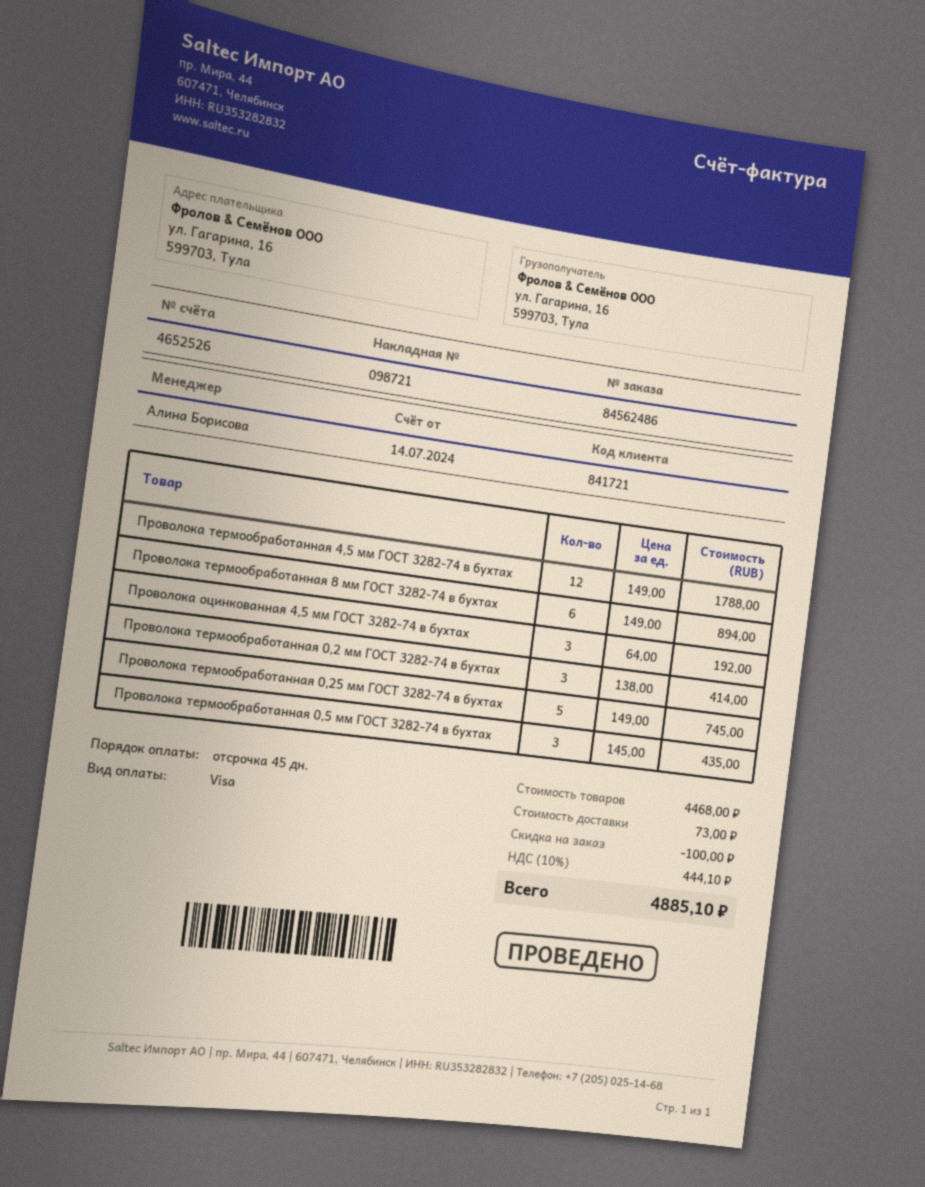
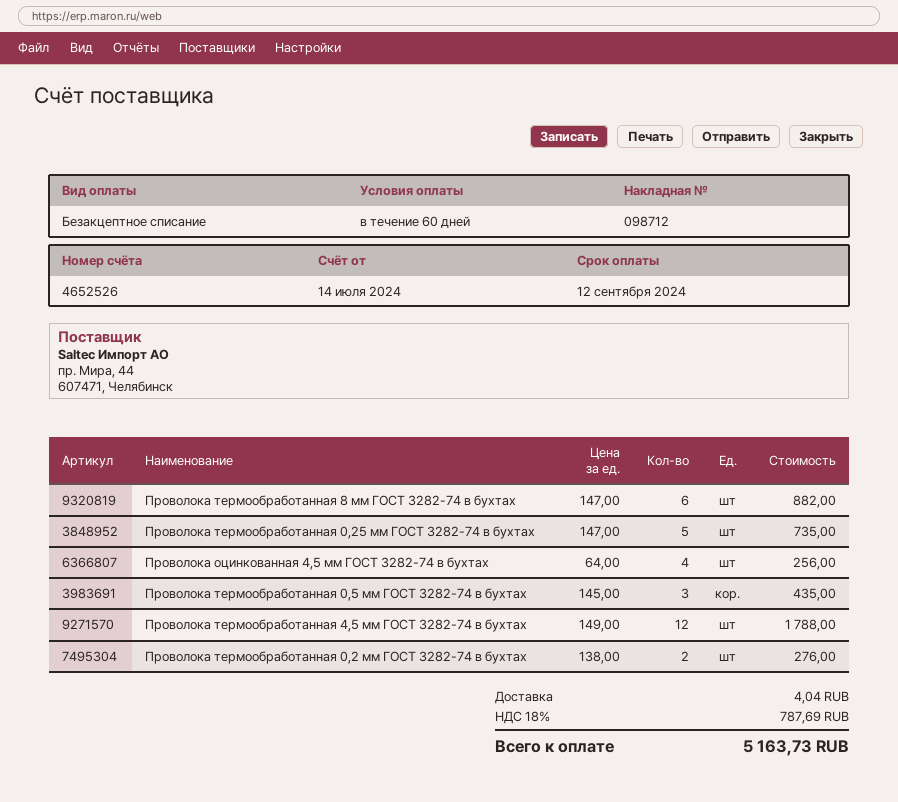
delivery note number: 098721 -> 098712
payment terms: 45 days -> 60 days
payment method: Visa -> direct debit
Проволока термообработанная 8 мм ГОСТ 3282-74 в бухтах: 6 x 149.00 = 894.00 -> 6 x 147.00 = 882.00
Проволока оцинкованная 4,5 мм ГОСТ 3282-74 в бухтах: 3 x 64.00 = 192.00 -> 4 x 64.00 = 256.00
Проволока термообработанная 0,2 мм ГОСТ 3282-74 в бухтах: 3 x 138.00 = 414.00 -> 2 x 138.00 = 276.00
Проволока термообработанная 0,25 мм ГОСТ 3282-74 в бухтах: 5 x 149.00 = 745.00 -> 5 x 147.00 = 735.00
discount: 100.00 -> none
shipping: 73.00 -> 4.04
tax: 10% = 444.10 -> 18% = 787.69
total: 4885.10 -> 5163.73

